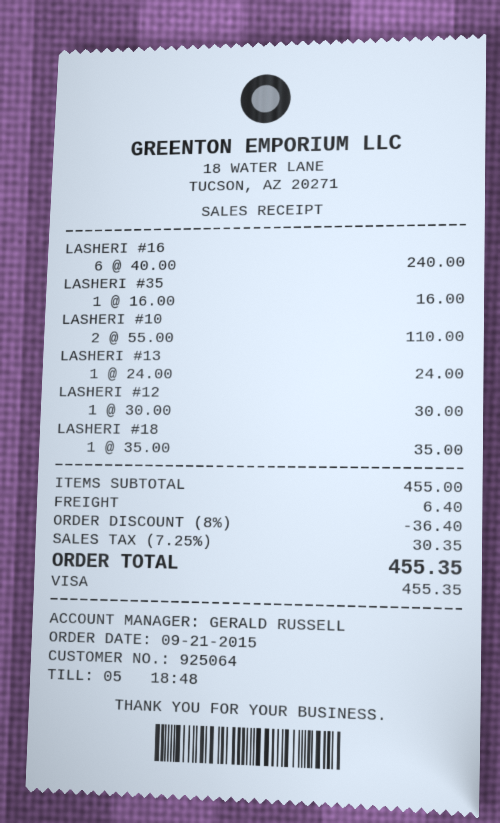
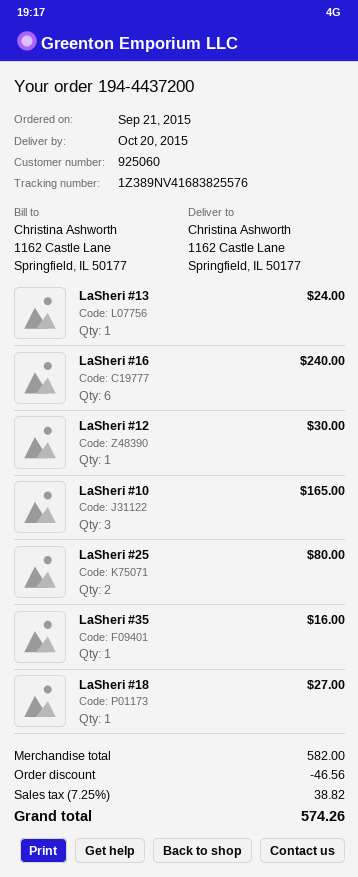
customer number: 925064 -> 925060
LASHERI #10: 2 for 110.00 -> 3 for 165.00
LASHERI #18: 1 for 35.00 -> 1 for 27.00
LaSheri #25: none -> 2 for 80.00
subtotal: 455.00 -> 582.00
discount: 36.40 -> 46.56
shipping: 6.40 -> none
tax: 7.25% = 30.35 -> 7.25% = 38.82
total: 455.35 -> 574.26

